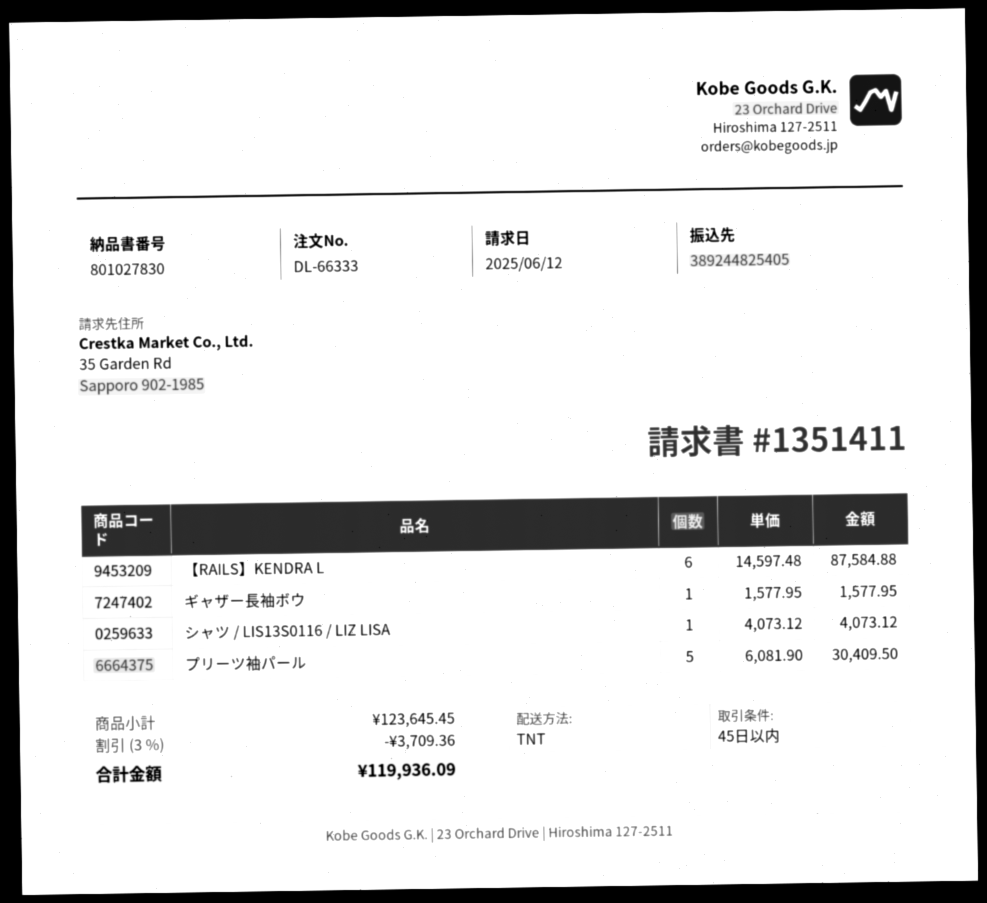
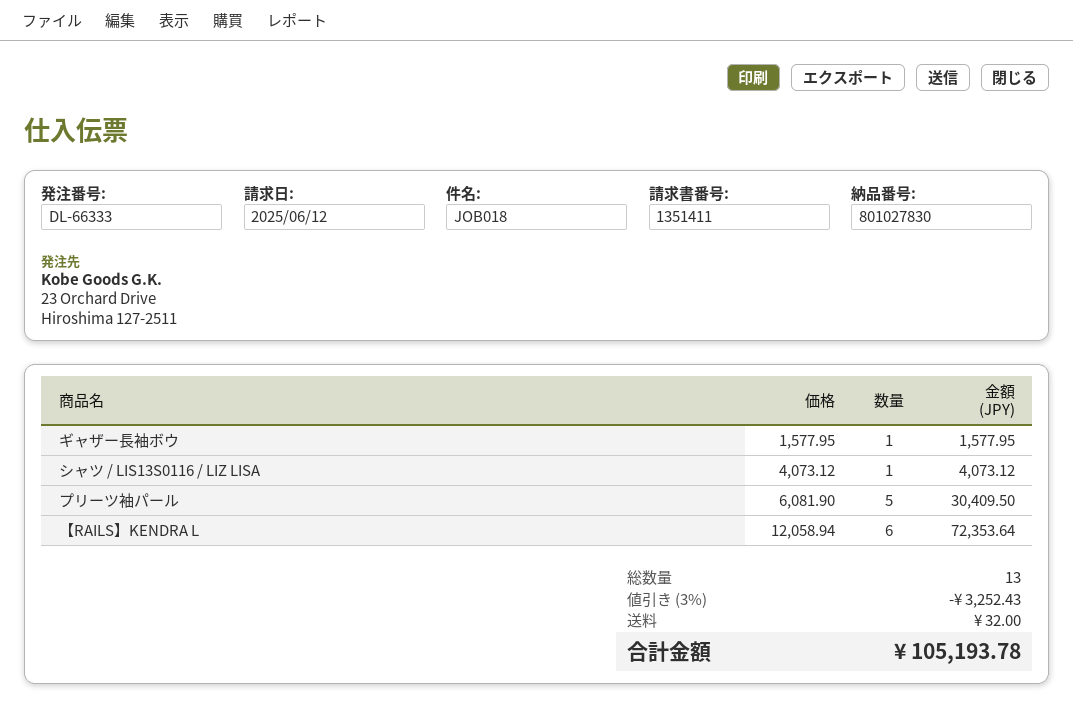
【RAILS】KENDRA L: 6 x 14597.48 = 87584.88 -> 6 x 12058.94 = 72353.64
discount: 3% = 3709.36 -> 3% = 3252.43
shipping: none -> 32.00
total: 119936.09 -> 105193.78

